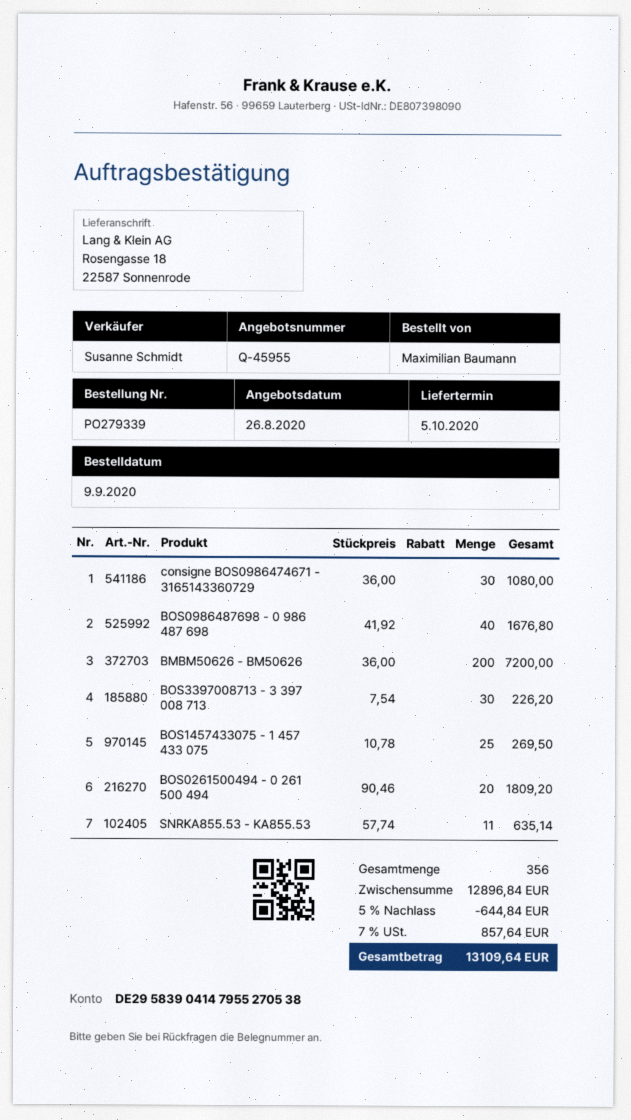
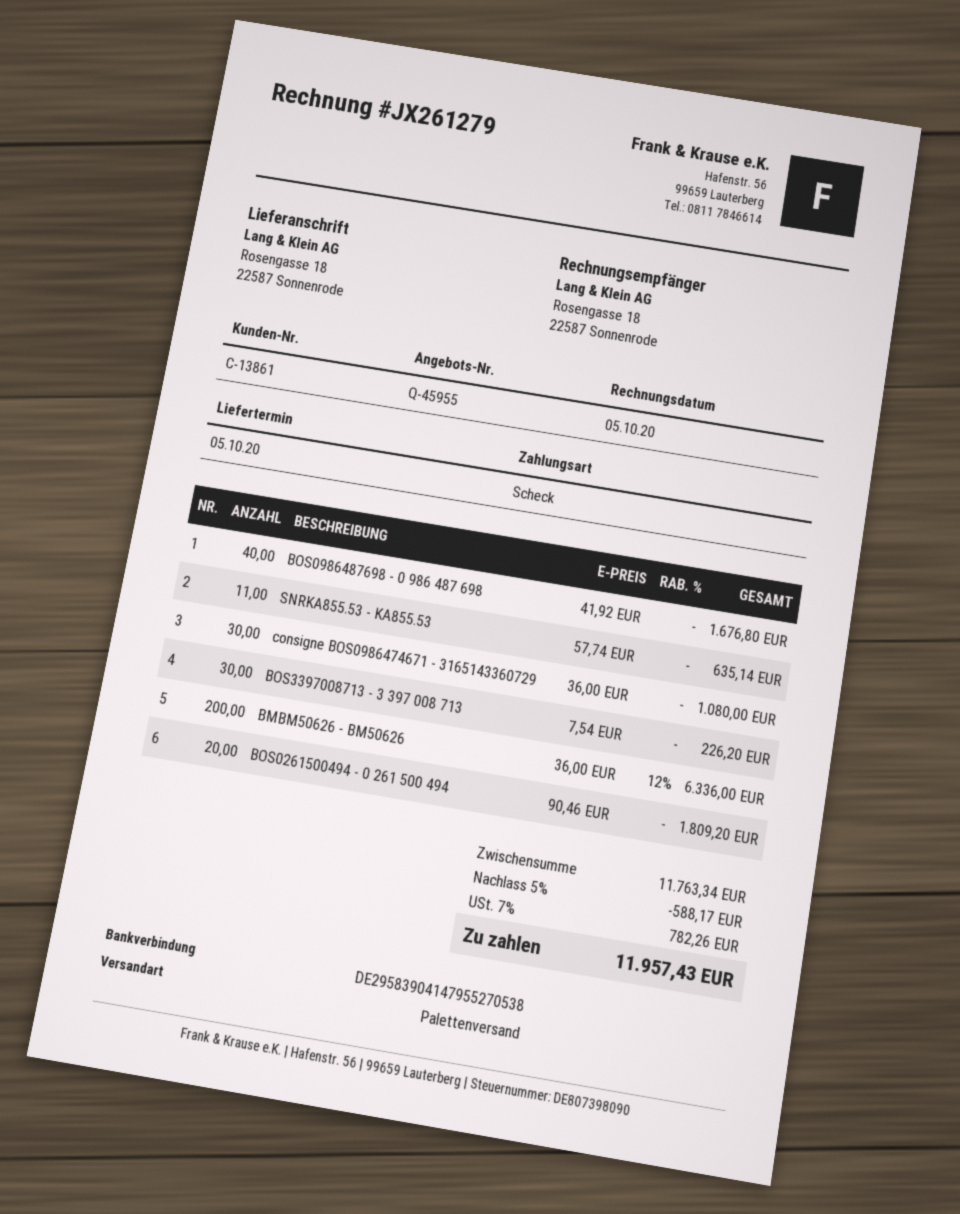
BMBM50626 - BM50626: 200 x 36.00 = 7200.00 -> 200 x 36.00 - 12% = 6336.00
BOS1457433075 - 1 457 433 075: 25 x 10.78 = 269.50 -> none
subtotal: 12896.84 -> 11763.34
discount: 5% = 644.84 -> 5% = 588.17
tax: 7% = 857.64 -> 7% = 782.26
total: 13109.64 -> 11957.43

